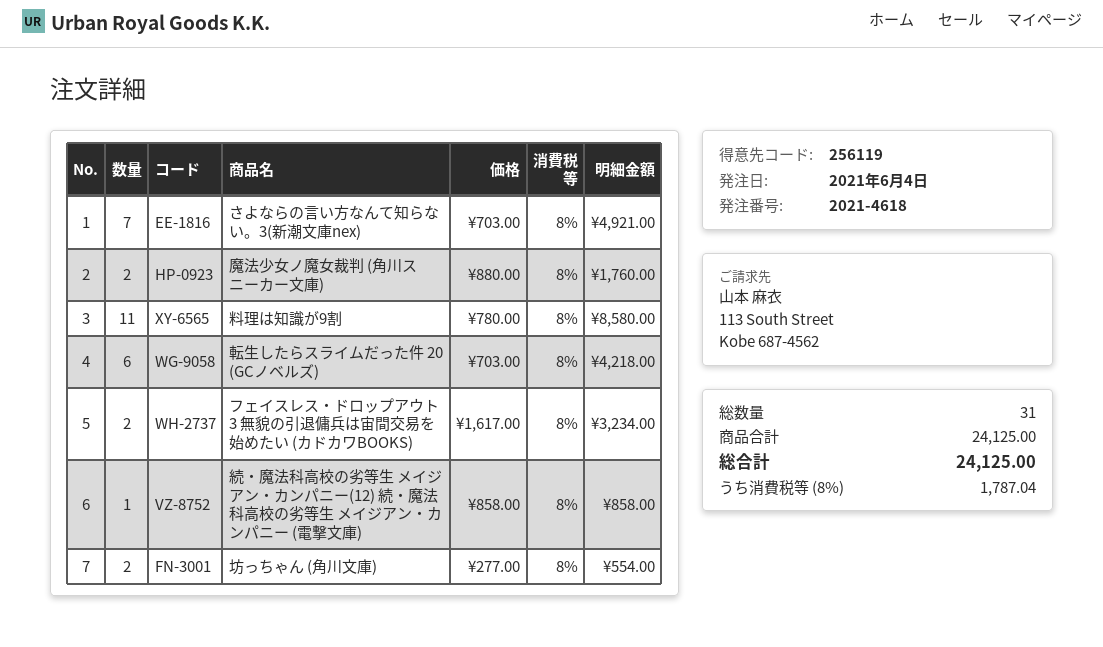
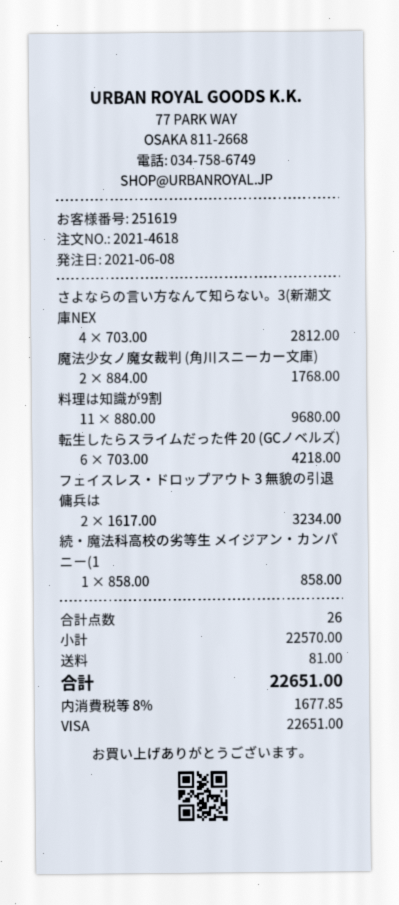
order date: 2021-06-04 -> 2021-06-08
customer number: 256119 -> 251619
さよならの言い方なんて知らない。3(新潮文庫nex): 7 x 703.00 = 4921.00 -> 4 x 703.00 = 2812.00
魔法少女ノ魔女裁判 (角川スニーカー文庫): 2 x 880.00 = 1760.00 -> 2 x 884.00 = 1768.00
料理は知識が9割: 11 x 780.00 = 8580.00 -> 11 x 880.00 = 9680.00
坊っちゃん (角川文庫): 2 x 277.00 = 554.00 -> none
total quantity: 31 -> 26
subtotal: 24125.00 -> 22570.00
shipping: none -> 81.00
tax: 8% = 1787.04 -> 8% = 1677.85
total: 24125.00 -> 22651.00

